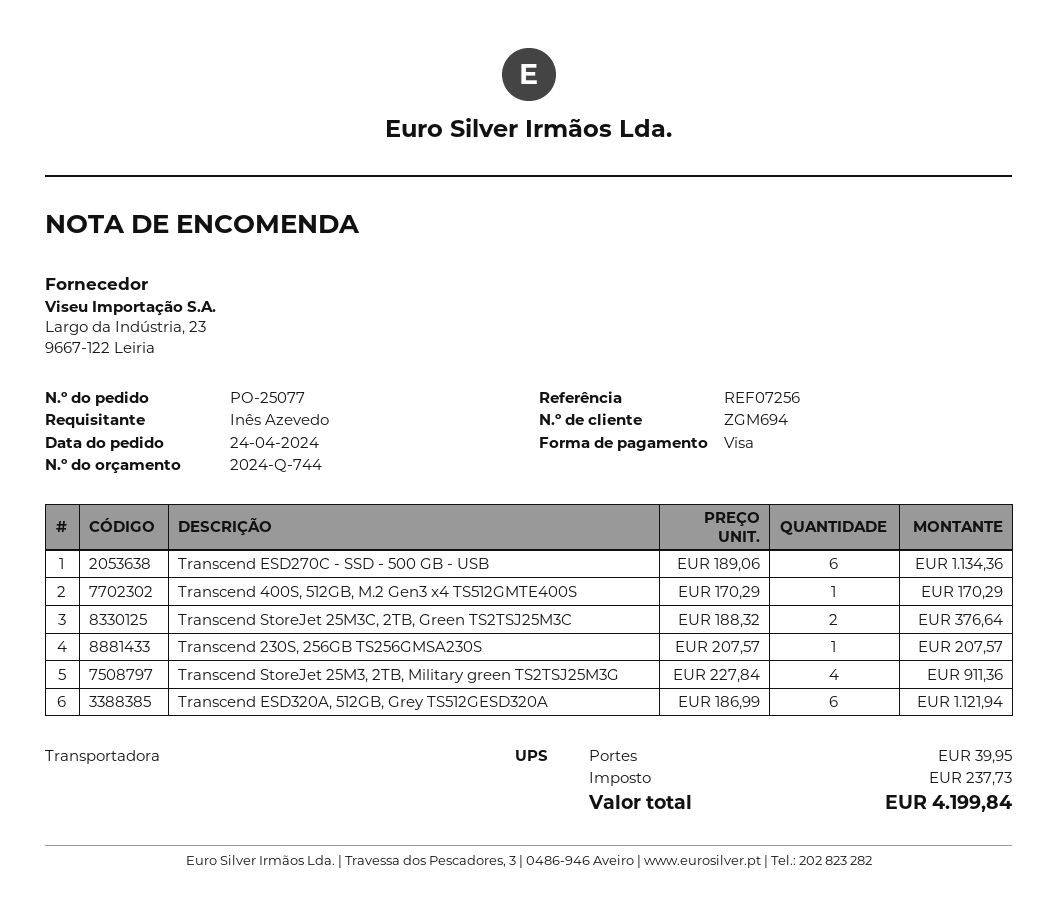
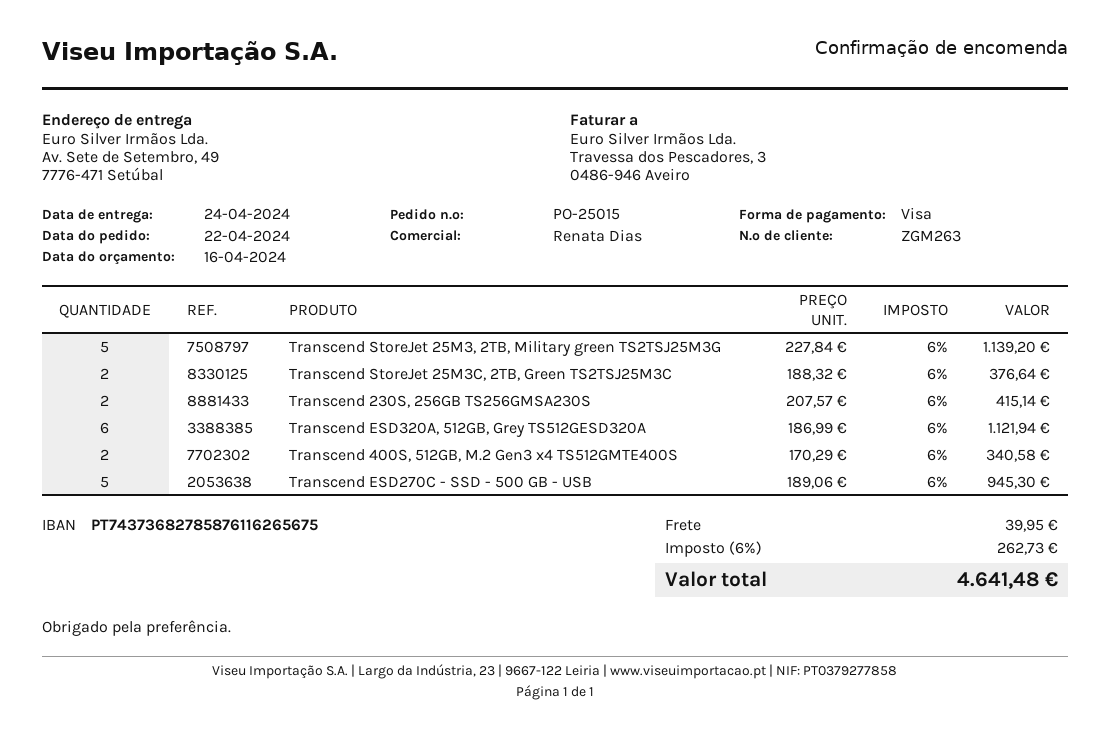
order number: PO-25077 -> PO-25015
order date: 2024-04-24 -> 2024-04-22
customer number: ZGM694 -> ZGM263
Transcend ESD270C - SSD - 500 GB - USB: 6 x 189.06 = 1134.36 -> 5 x 189.06 = 945.30
Transcend 400S, 512GB, M.2 Gen3 x4 TS512GMTE400S: 1 x 170.29 = 170.29 -> 2 x 170.29 = 340.58
Transcend 230S, 256GB TS256GMSA230S: 1 x 207.57 = 207.57 -> 2 x 207.57 = 415.14
Transcend StoreJet 25M3, 2TB, Military green TS2TSJ25M3G: 4 x 227.84 = 911.36 -> 5 x 227.84 = 1139.20
tax: 237.73 -> 262.73
total: 4199.84 -> 4641.48

